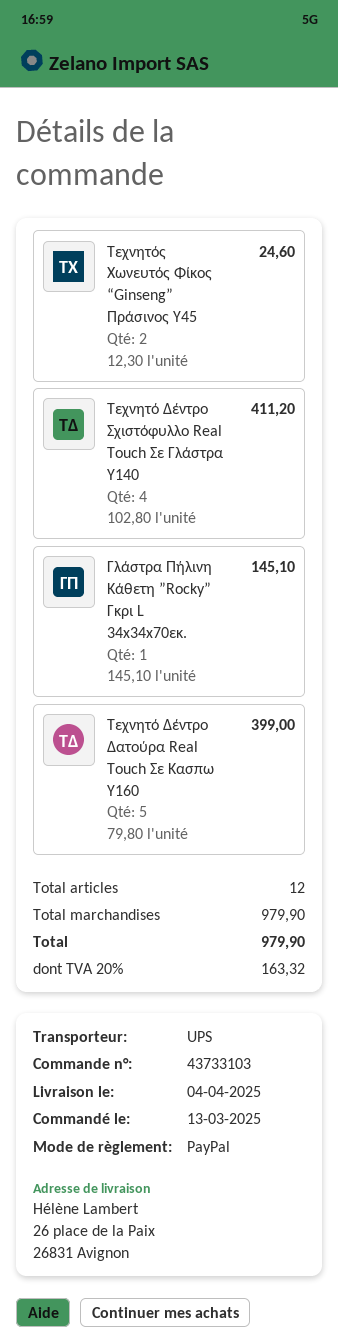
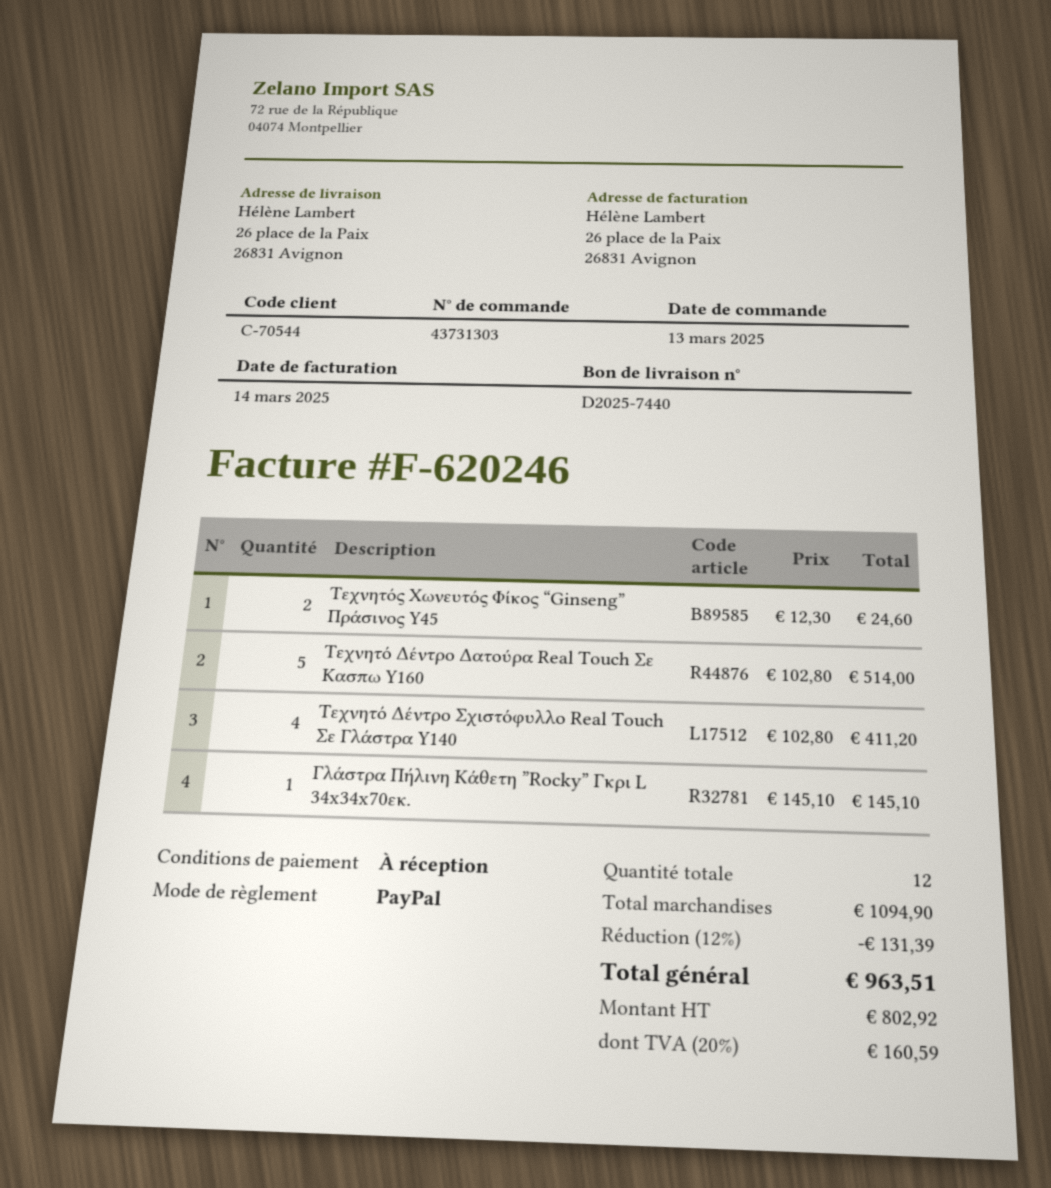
order number: 43733103 -> 43731303
Τεχνητό Δέντρο Δατούρα Real Touch Σε Κασπω Y160: 5 x 79.80 = 399.00 -> 5 x 102.80 = 514.00
subtotal: 979.90 -> 1094.90
discount: none -> 12% = 131.39
tax: 20% = 163.32 -> 20% = 160.59
total: 979.90 -> 963.51

